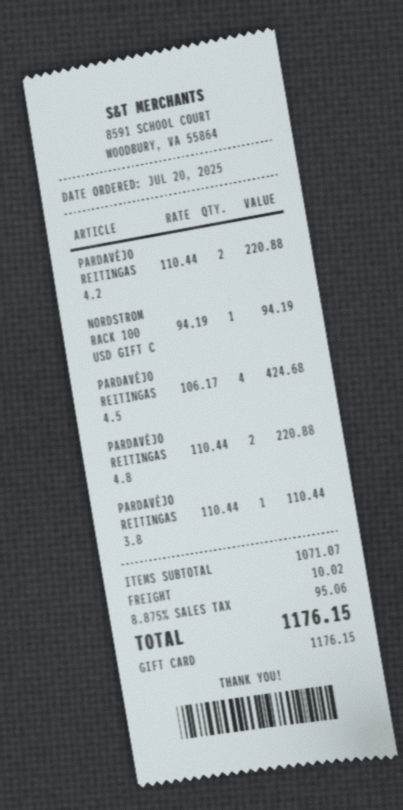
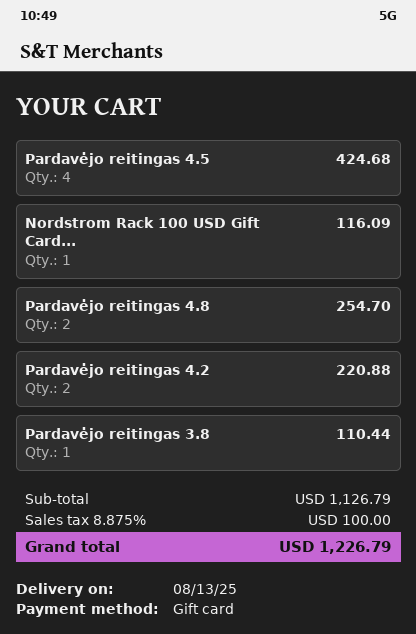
NORDSTROM RACK 100 USD GIFT C: 1 for 94.19 -> 1 for 116.09
PARDAVĖJO REITINGAS 4.8: 2 for 220.88 -> 2 for 254.70
subtotal: 1071.07 -> 1126.79
shipping: 10.02 -> none
tax: 8.875% = 95.06 -> 8.875% = 100.00
total: 1176.15 -> 1226.79

